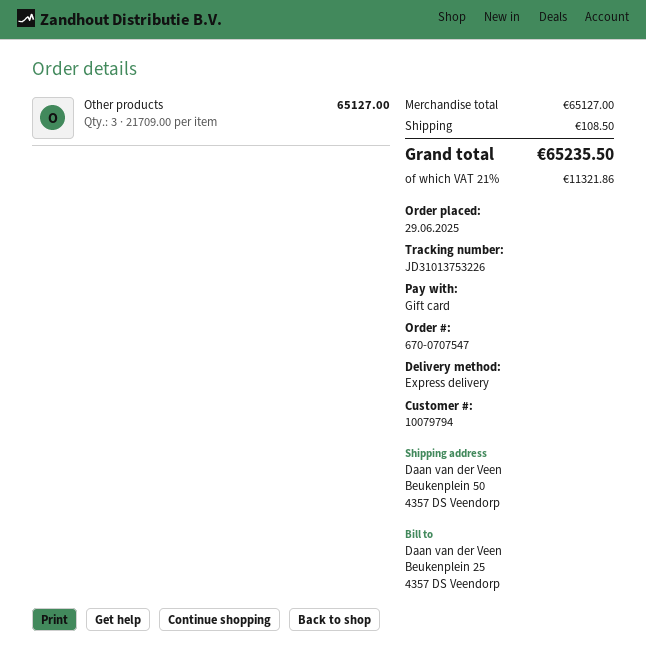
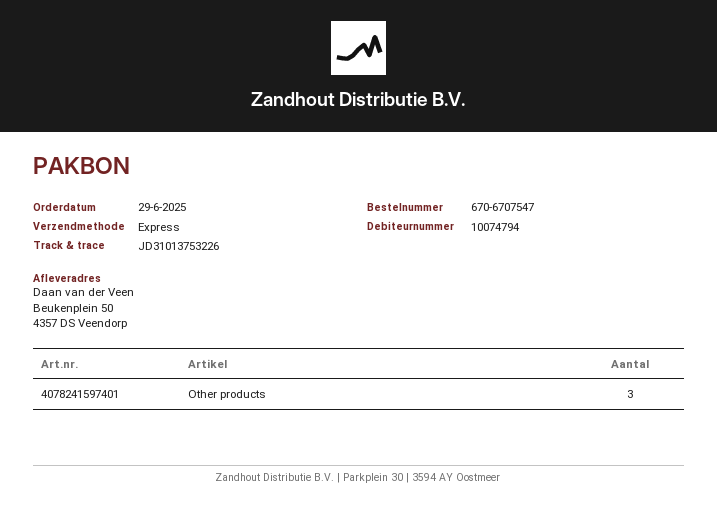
order number: 670-0707547 -> 670-6707547
customer number: 10079794 -> 10074794

